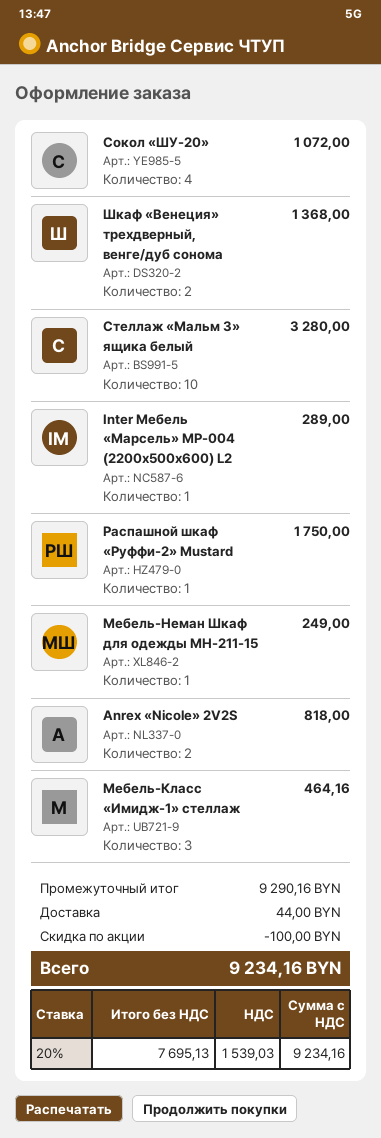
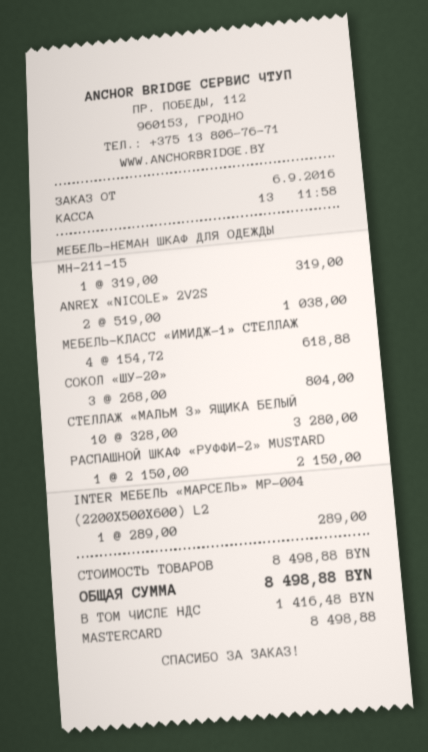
Сокол «ШУ-20»: 4 for 1072.00 -> 3 for 804.00
Шкаф «Венеция» трехдверный, венге/дуб сонома: 2 for 1368.00 -> none
Распашной шкаф «Руффи-2» Mustard: 1 for 1750.00 -> 1 for 2150.00
Мебель-Неман Шкаф для одежды МН-211-15: 1 for 249.00 -> 1 for 319.00
Anrex «Nicole» 2V2S: 2 for 818.00 -> 2 for 1038.00
Мебель-Класс «Имидж-1» стеллаж: 3 for 464.16 -> 4 for 618.88
subtotal: 9290.16 -> 8498.88
discount: 100.00 -> none
shipping: 44.00 -> none
tax: 1539.03 -> 1416.48
total: 9234.16 -> 8498.88

